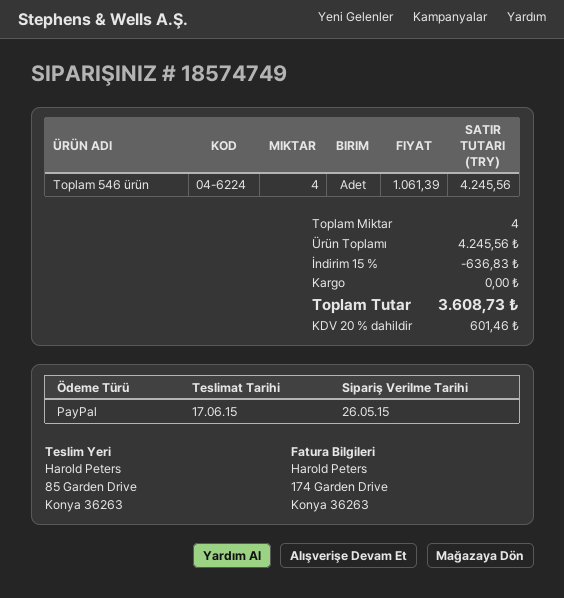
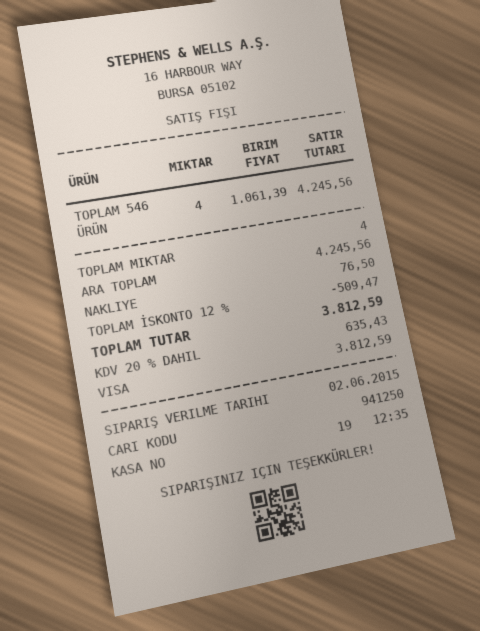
order date: 2015-05-26 -> 2015-06-02
payment method: PayPal -> Visa
discount: 15% = 636.83 -> 12% = 509.47
shipping: 0.00 -> 76.50
tax: 20% = 601.46 -> 20% = 635.43
total: 3608.73 -> 3812.59

